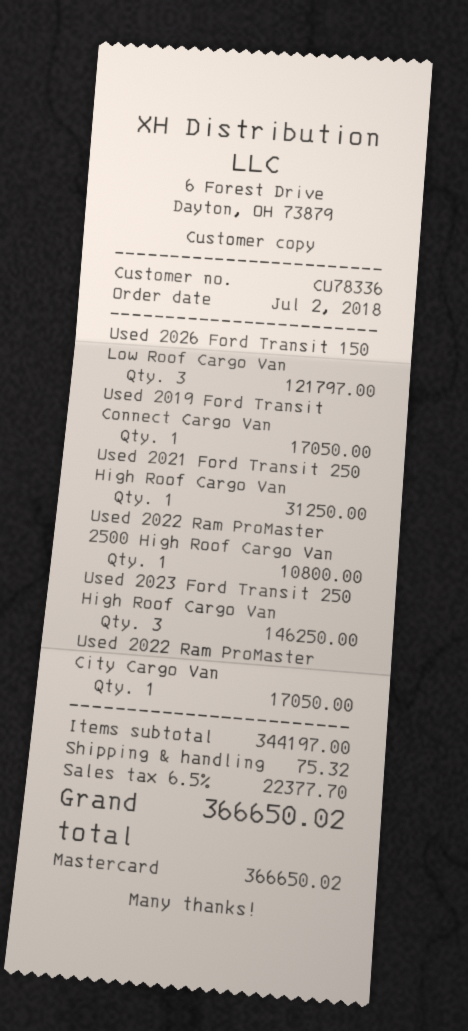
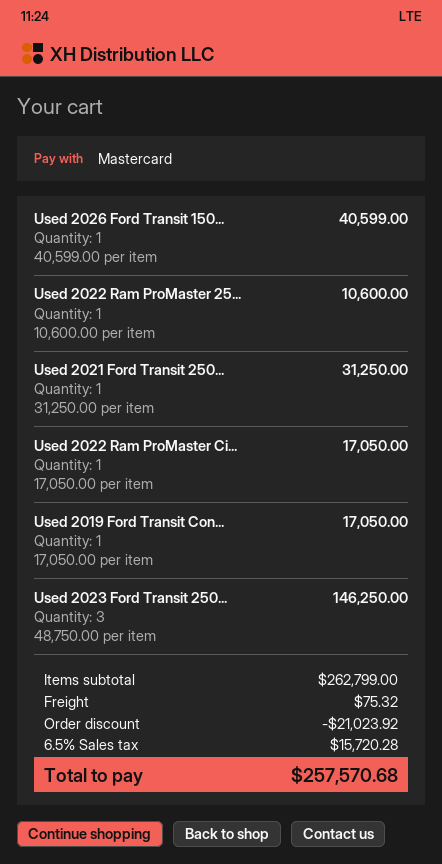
Used 2026 Ford Transit 150 Low Roof Cargo Van: 3 for 121797.00 -> 1 for 40599.00
Used 2022 Ram ProMaster 2500 High Roof Cargo Van: 1 for 10800.00 -> 1 for 10600.00
subtotal: 344197.00 -> 262799.00
discount: none -> 21023.92
tax: 6.5% = 22377.70 -> 6.5% = 15720.28
total: 366650.02 -> 257570.68

